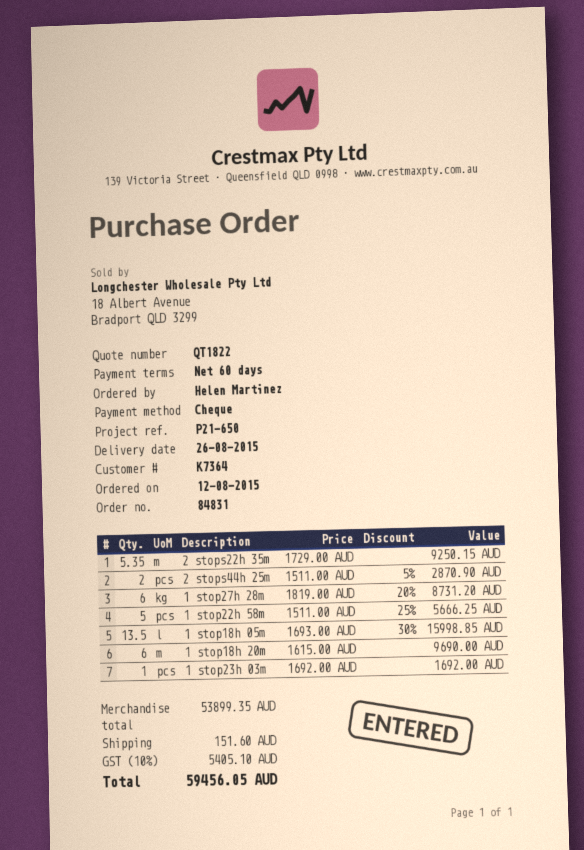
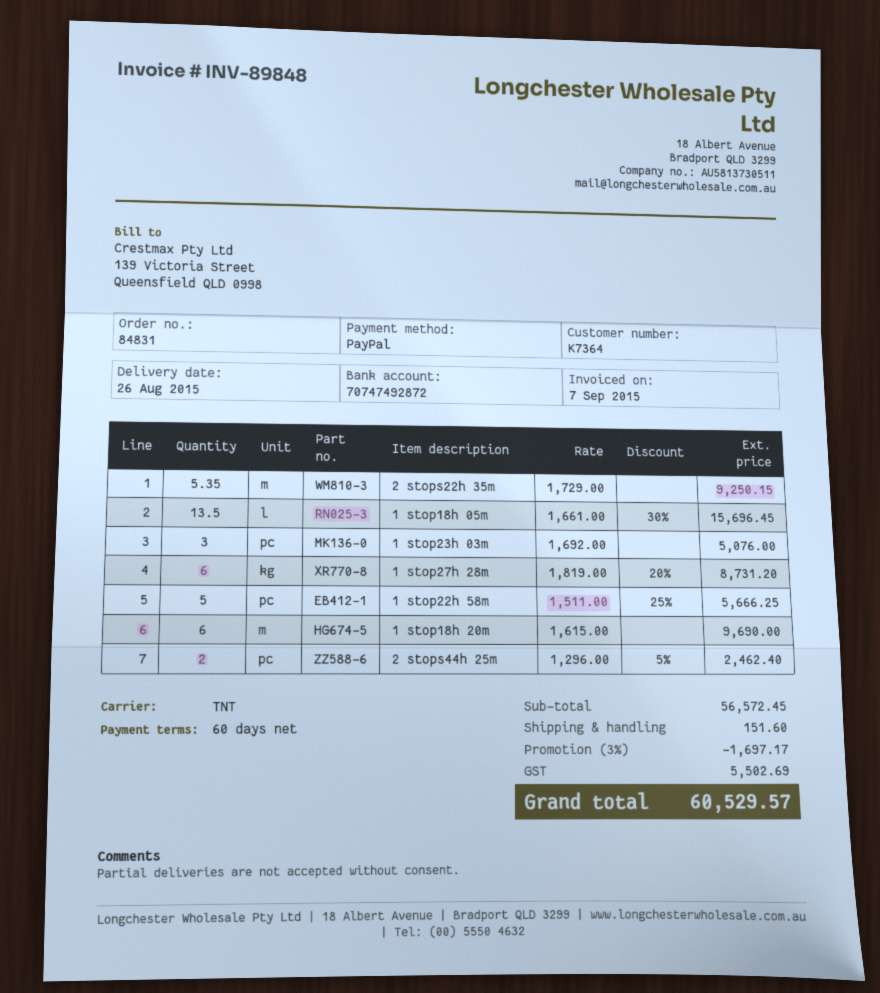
payment method: cheque -> PayPal
2 stops44h 25m: 2 x 1511.00 - 5% = 2870.90 -> 2 x 1296.00 - 5% = 2462.40
1 stop18h 05m: 13.5 x 1693.00 - 30% = 15998.85 -> 13.5 x 1661.00 - 30% = 15696.45
1 stop23h 03m: 1 x 1692.00 = 1692.00 -> 3 x 1692.00 = 5076.00
subtotal: 53899.35 -> 56572.45
discount: none -> 3% = 1697.17
tax: 5405.10 -> 5502.69
total: 59456.05 -> 60529.57

